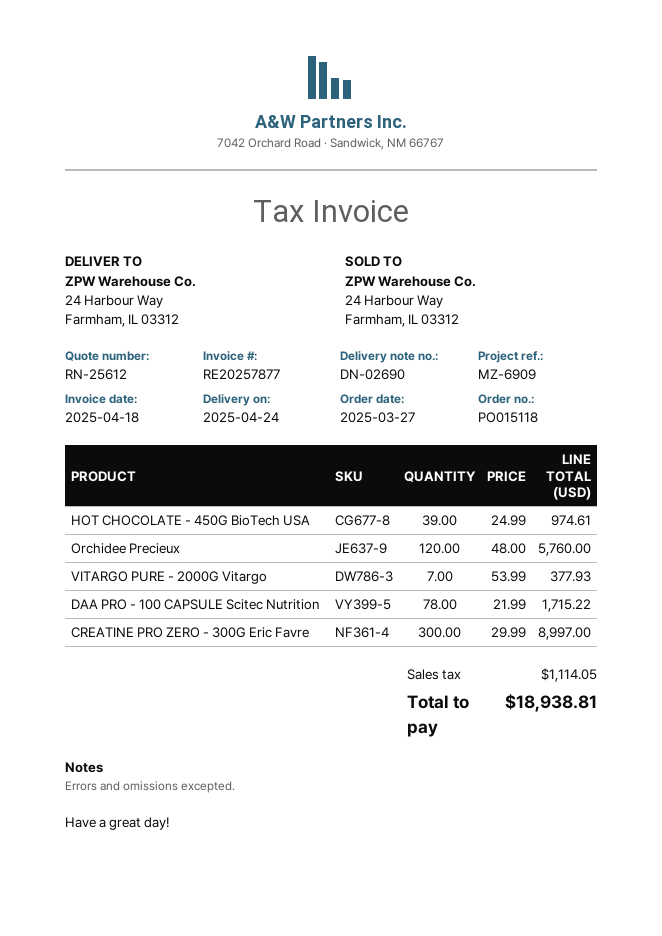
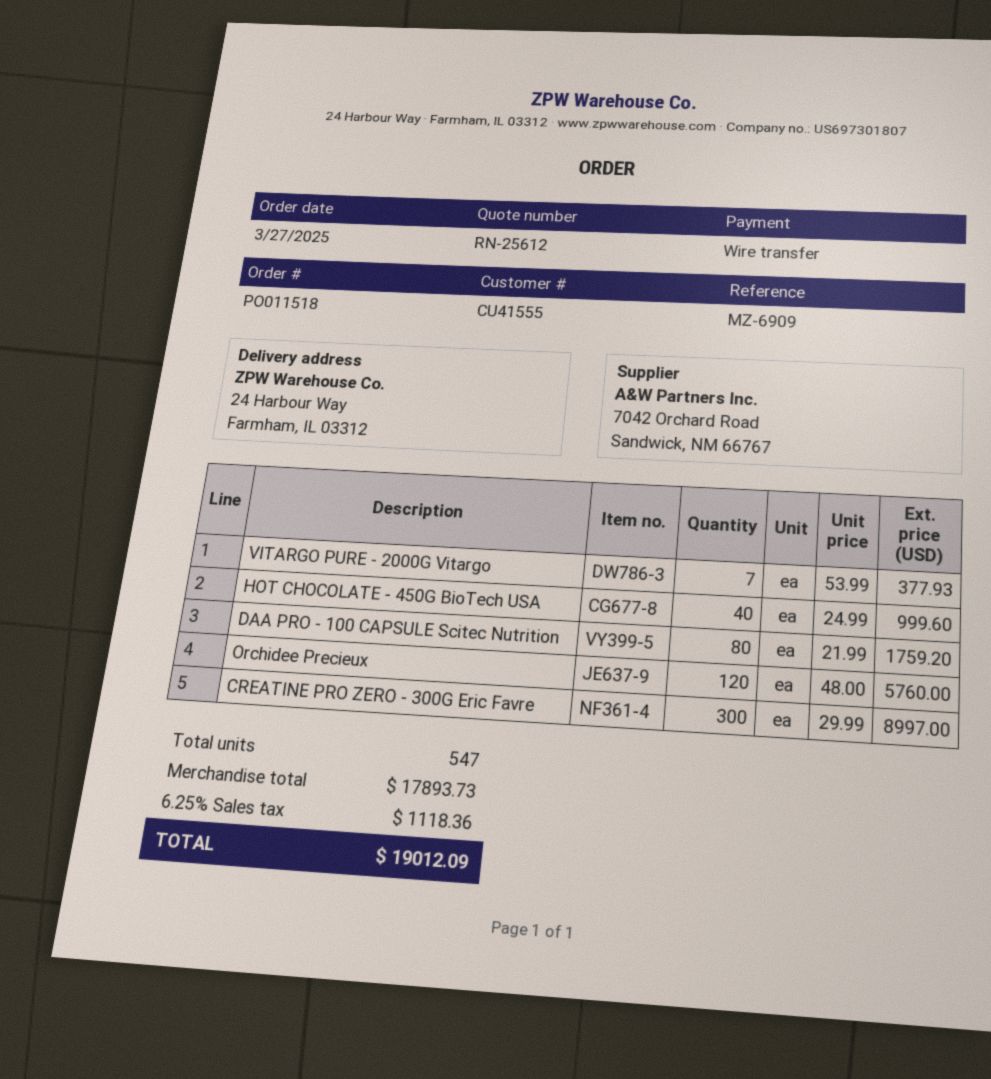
order number: PO015118 -> PO011518
HOT CHOCOLATE - 450G BioTech USA: 39 x 24.99 = 974.61 -> 40 x 24.99 = 999.60
DAA PRO - 100 CAPSULE Scitec Nutrition: 78 x 21.99 = 1715.22 -> 80 x 21.99 = 1759.20
tax: 1114.05 -> 1118.36
total: 18938.81 -> 19012.09

